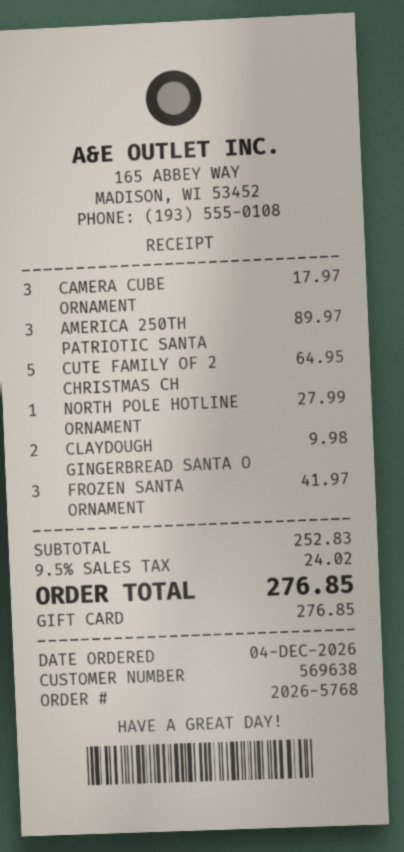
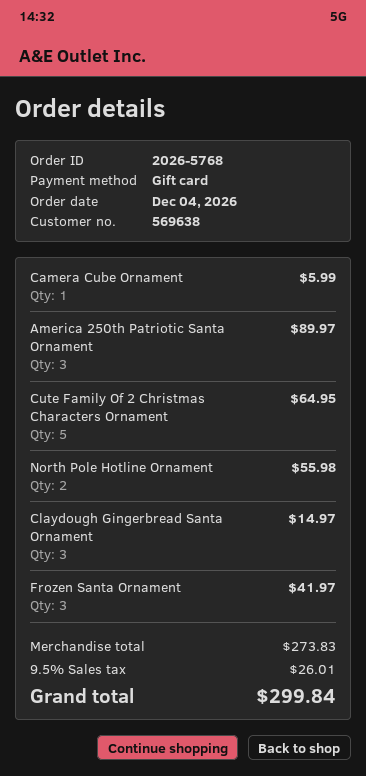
CAMERA CUBE ORNAMENT: 3 for 17.97 -> 1 for 5.99
NORTH POLE HOTLINE ORNAMENT: 1 for 27.99 -> 2 for 55.98
CLAYDOUGH GINGERBREAD SANTA O: 2 for 9.98 -> 3 for 14.97
subtotal: 252.83 -> 273.83
tax: 9.5% = 24.02 -> 9.5% = 26.01
total: 276.85 -> 299.84

